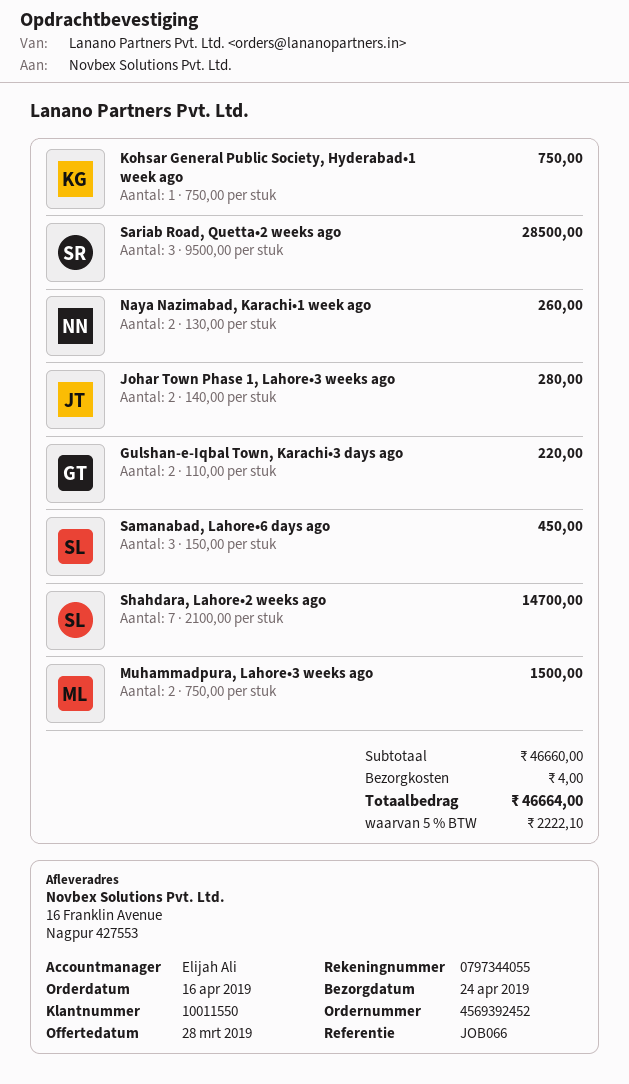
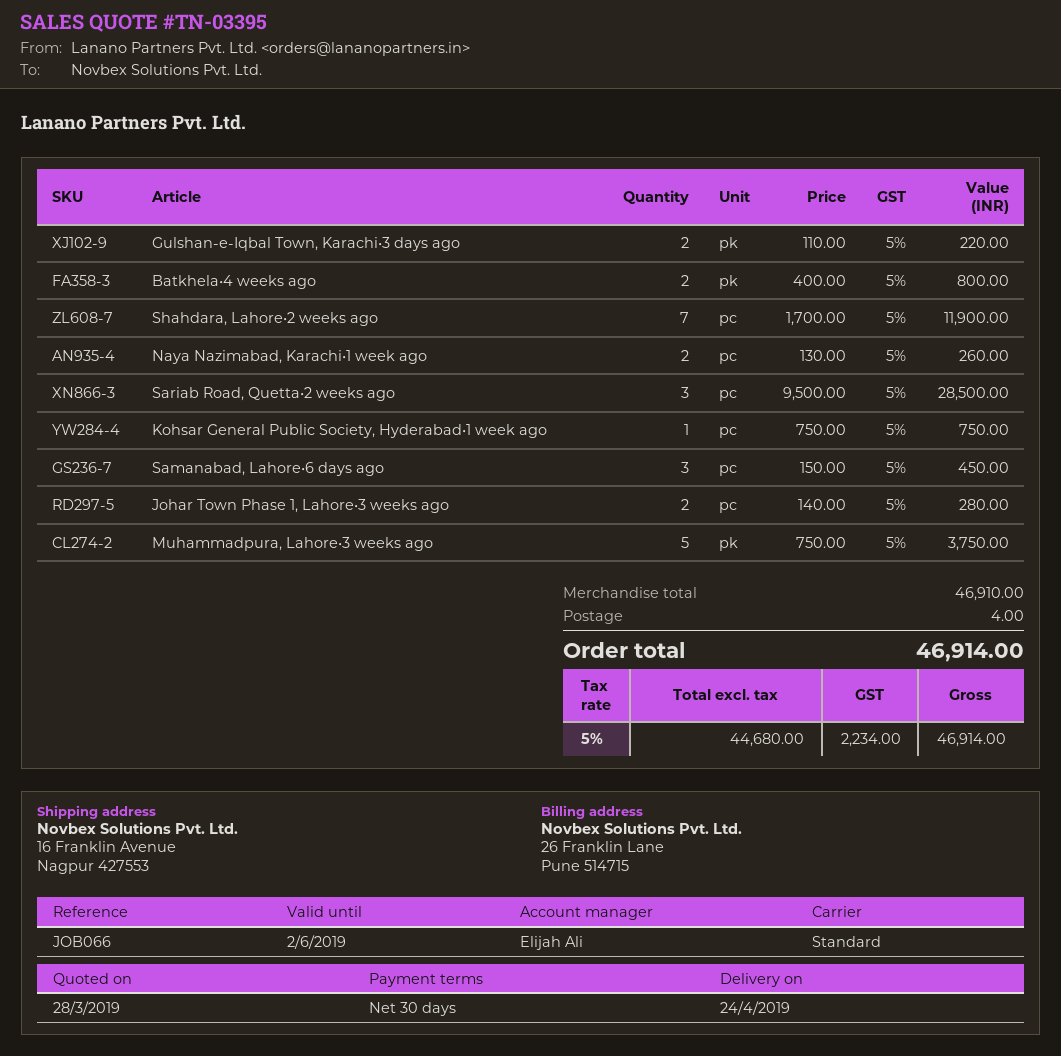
Shahdara, Lahore•2 weeks ago: 7 x 2100.00 = 14700.00 -> 7 x 1700.00 = 11900.00
Muhammadpura, Lahore•3 weeks ago: 2 x 750.00 = 1500.00 -> 5 x 750.00 = 3750.00
Batkhela•4 weeks ago: none -> 2 x 400.00 = 800.00
subtotal: 46660.00 -> 46910.00
tax: 5% = 2222.10 -> 5% = 2234.00
total: 46664.00 -> 46914.00

